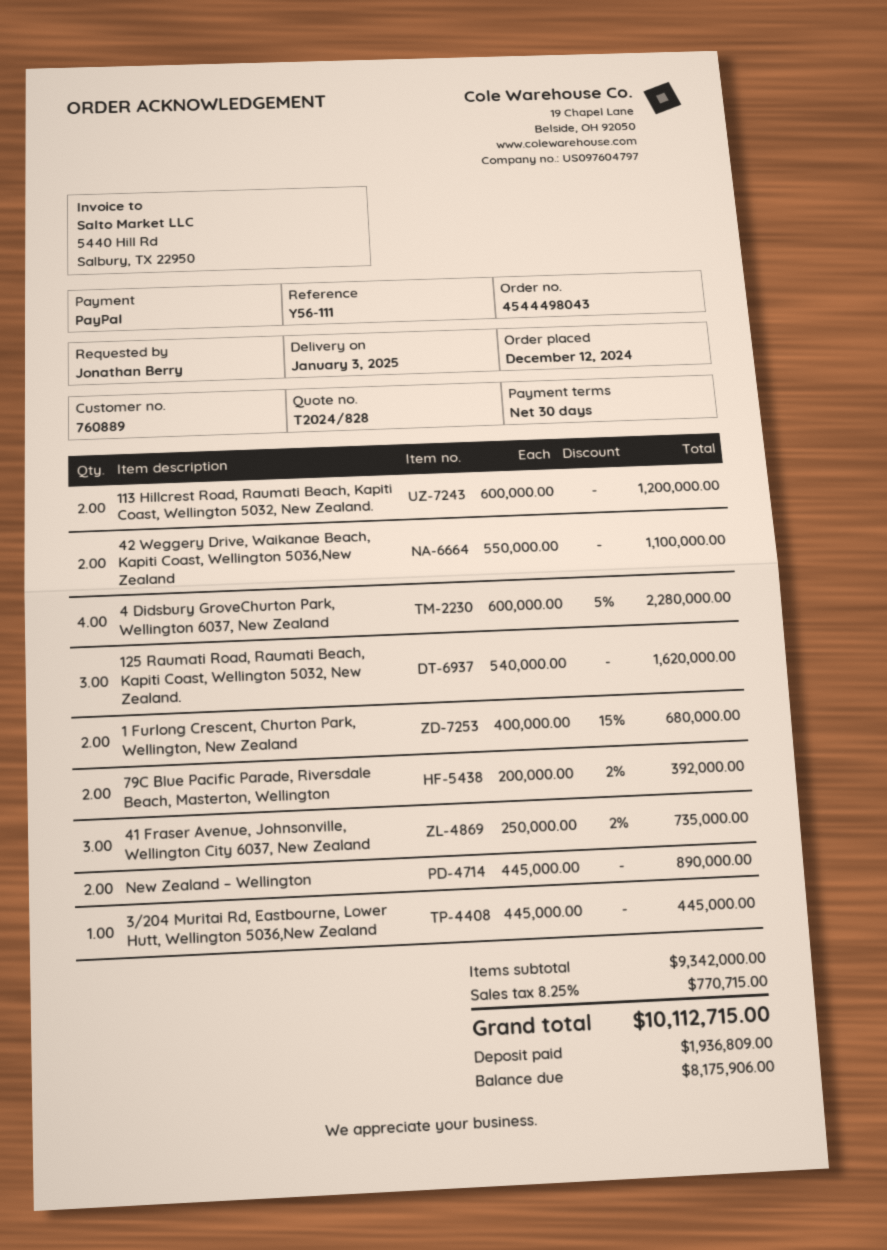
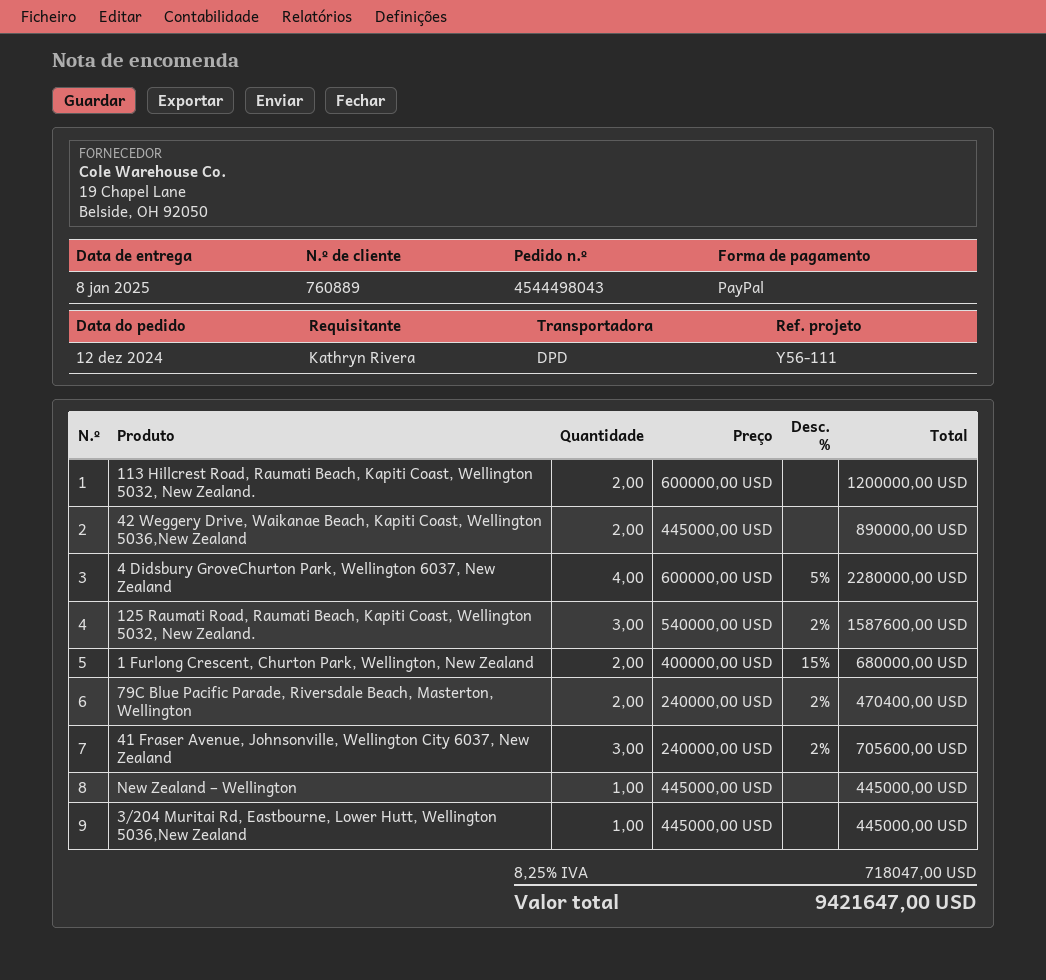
delivery date: 2025-01-03 -> 2025-01-08
ordered by: Jonathan Berry -> Kathryn Rivera
42 Weggery Drive, Waikanae Beach, Kapiti Coast, Wellington 5036,New Zealand: 2 x 550000.00 = 1100000.00 -> 2 x 445000.00 = 890000.00
125 Raumati Road, Raumati Beach, Kapiti Coast, Wellington 5032, New Zealand.: 3 x 540000.00 = 1620000.00 -> 3 x 540000.00 - 2% = 1587600.00
79C Blue Pacific Parade, Riversdale Beach, Masterton, Wellington: 2 x 200000.00 - 2% = 392000.00 -> 2 x 240000.00 - 2% = 470400.00
41 Fraser Avenue, Johnsonville, Wellington City 6037, New Zealand: 3 x 250000.00 - 2% = 735000.00 -> 3 x 240000.00 - 2% = 705600.00
New Zealand – Wellington: 2 x 445000.00 = 890000.00 -> 1 x 445000.00 = 445000.00
tax: 8.25% = 770715.00 -> 8.25% = 718047.00
total: 10112715.00 -> 9421647.00

